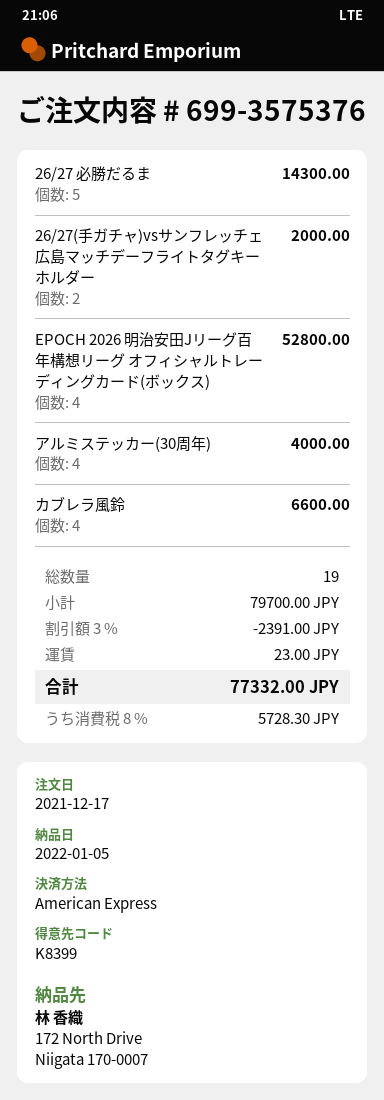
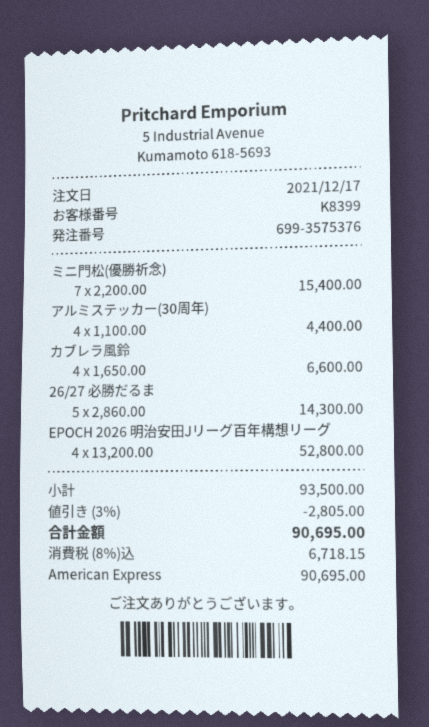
26/27(手ガチャ)vsサンフレッチェ広島マッチデーフライトタグキーホルダー: 2 for 2000.00 -> none
アルミステッカー(30周年): 4 for 4000.00 -> 4 for 4400.00
ミニ門松(優勝祈念): none -> 7 for 15400.00
subtotal: 79700.00 -> 93500.00
discount: 3% = 2391.00 -> 3% = 2805.00
shipping: 23.00 -> none
tax: 8% = 5728.30 -> 8% = 6718.15
total: 77332.00 -> 90695.00

